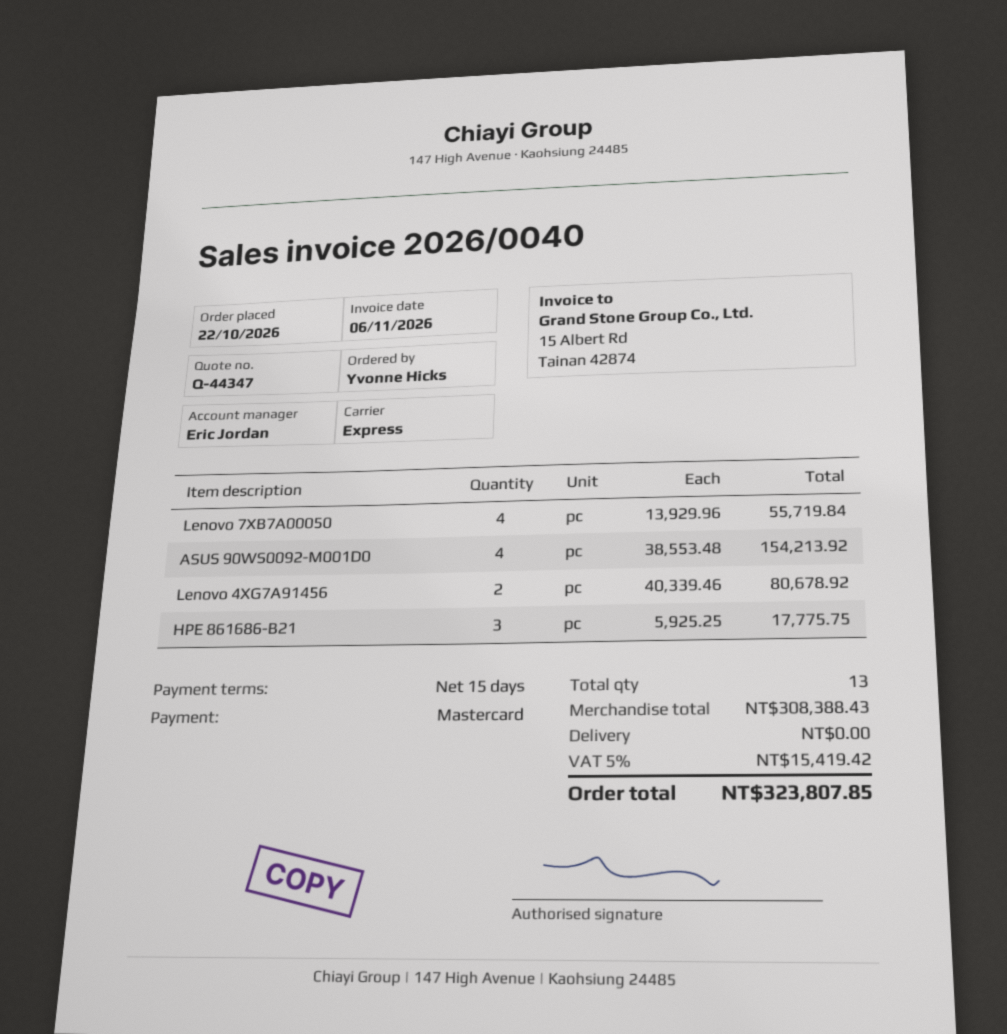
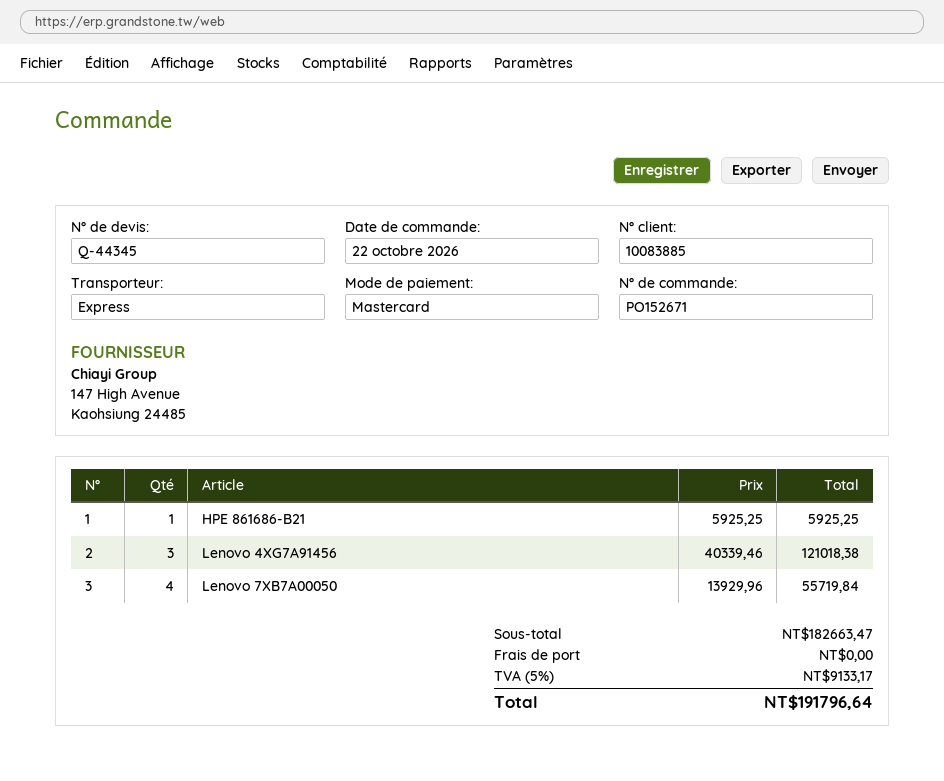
quote number: Q-44347 -> Q-44345
ASUS 90WS0092-M001D0: 4 x 38553.48 = 154213.92 -> none
Lenovo 4XG7A91456: 2 x 40339.46 = 80678.92 -> 3 x 40339.46 = 121018.38
HPE 861686-B21: 3 x 5925.25 = 17775.75 -> 1 x 5925.25 = 5925.25
subtotal: 308388.43 -> 182663.47
tax: 5% = 15419.42 -> 5% = 9133.17
total: 323807.85 -> 191796.64

